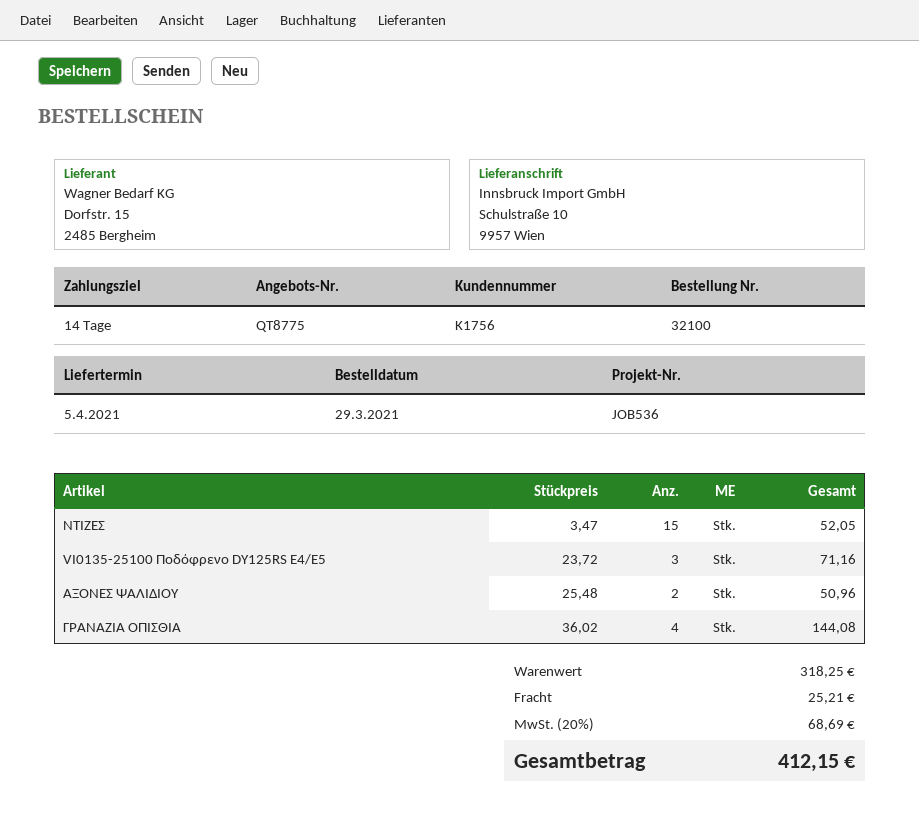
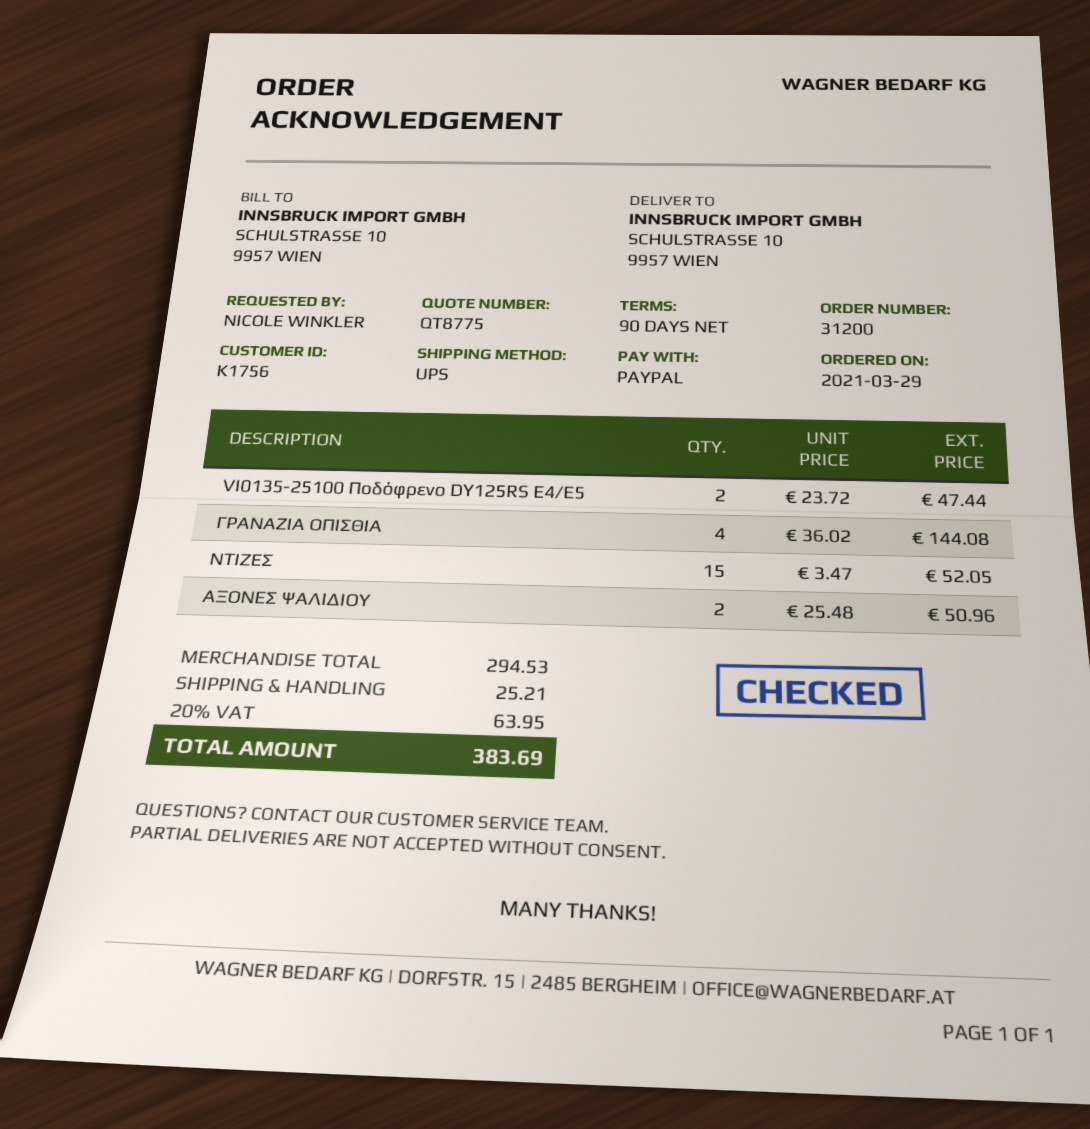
order number: 32100 -> 31200
payment terms: 14 days -> 90 days
VI0135-25100 Ποδόφρενο DY125RS E4/E5: 3 x 23.72 = 71.16 -> 2 x 23.72 = 47.44
subtotal: 318.25 -> 294.53
tax: 20% = 68.69 -> 20% = 63.95
total: 412.15 -> 383.69

